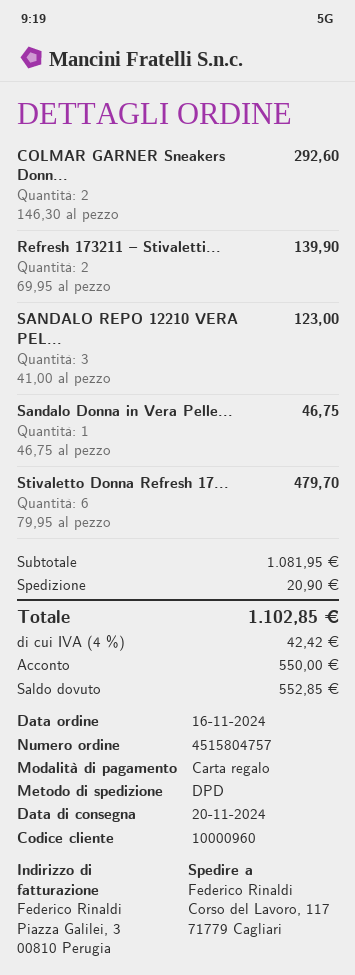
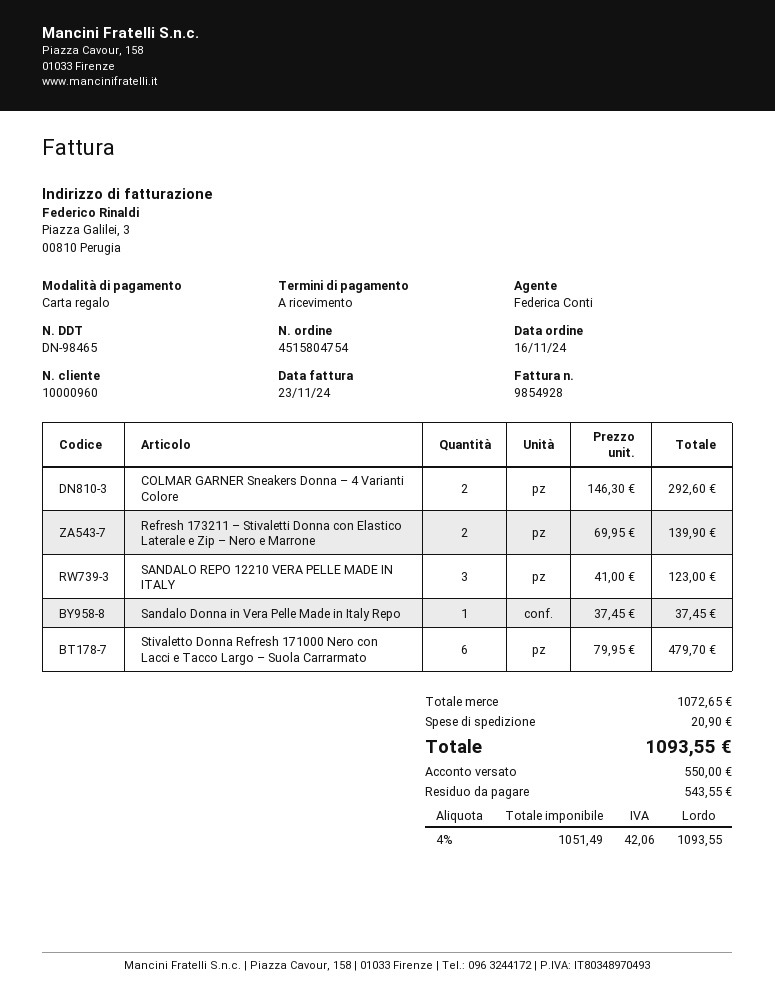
order number: 4515804757 -> 4515804754
Sandalo Donna in Vera Pelle...: 1 x 46.75 = 46.75 -> 1 x 37.45 = 37.45
subtotal: 1081.95 -> 1072.65
tax: 4% = 42.42 -> 4% = 42.06
total: 1102.85 -> 1093.55
balance: 552.85 -> 543.55

